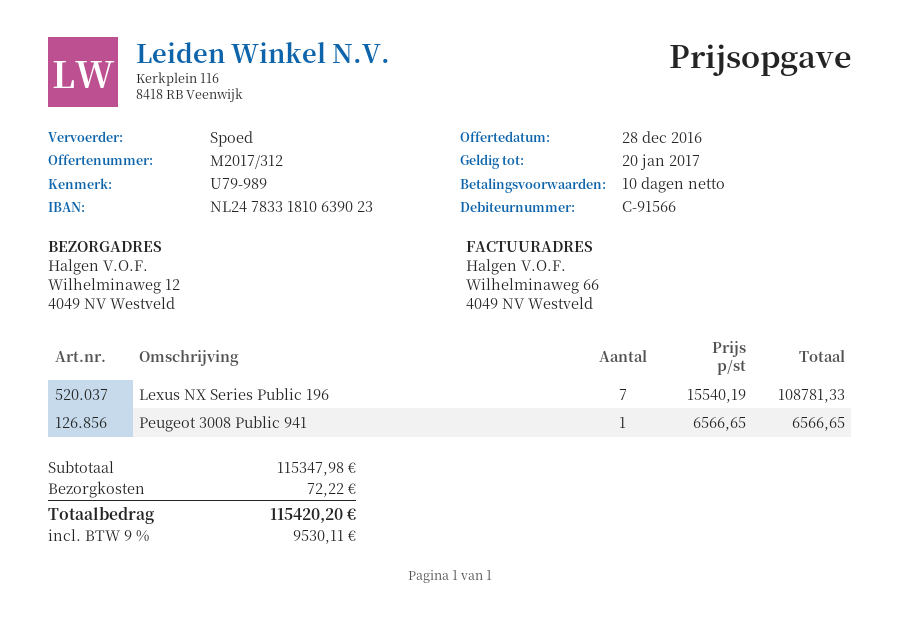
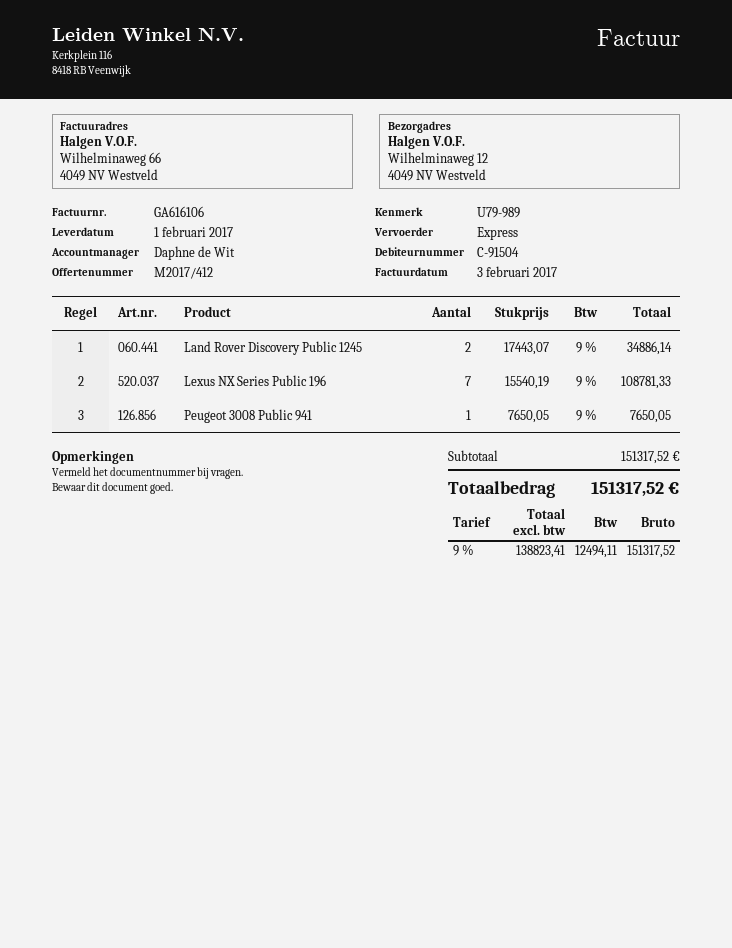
quote number: M2017/312 -> M2017/412
customer number: C-91566 -> C-91504
Peugeot 3008 Public 941: 1 x 6566.65 = 6566.65 -> 1 x 7650.05 = 7650.05
Land Rover Discovery Public 1245: none -> 2 x 17443.07 = 34886.14
subtotal: 115347.98 -> 151317.52
shipping: 72.22 -> none
tax: 9% = 9530.11 -> 9% = 12494.11
total: 115420.20 -> 151317.52

